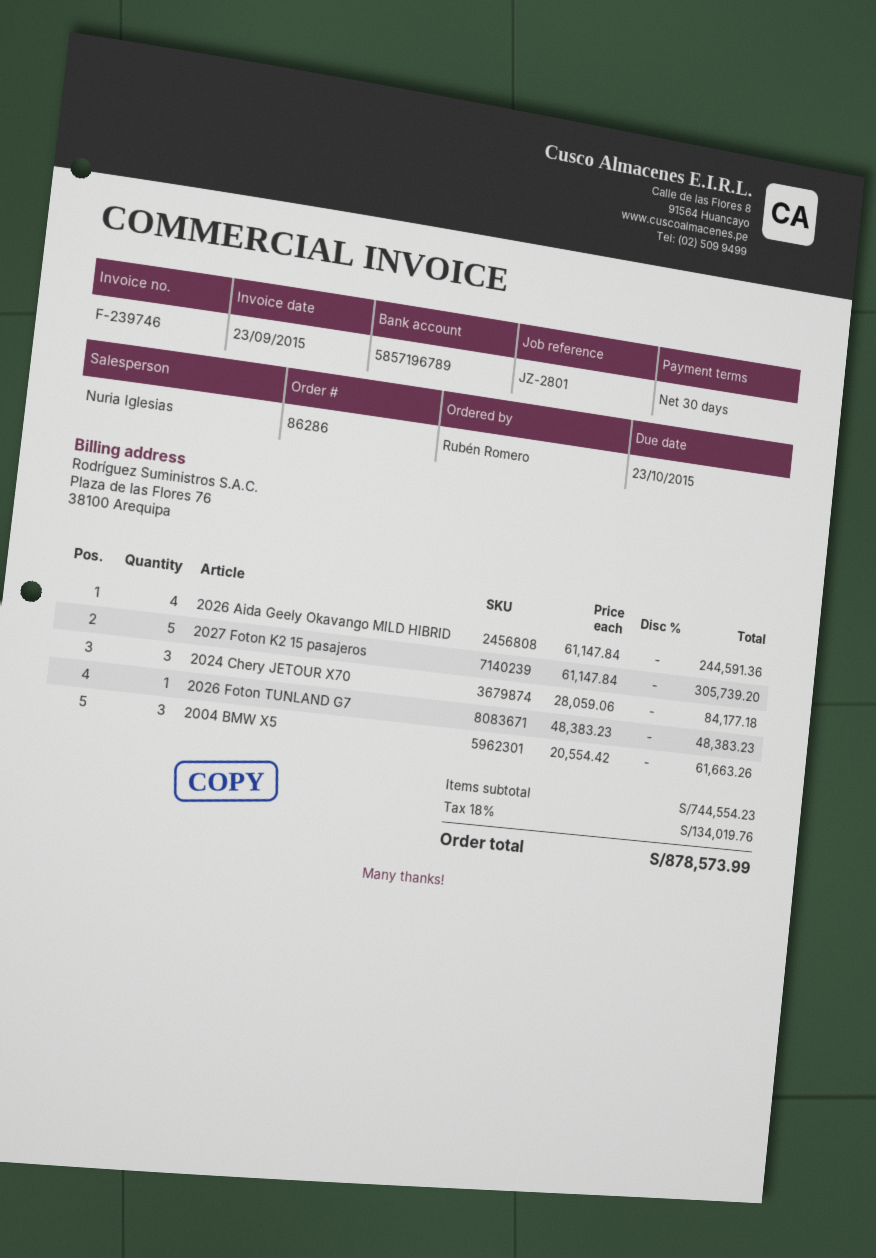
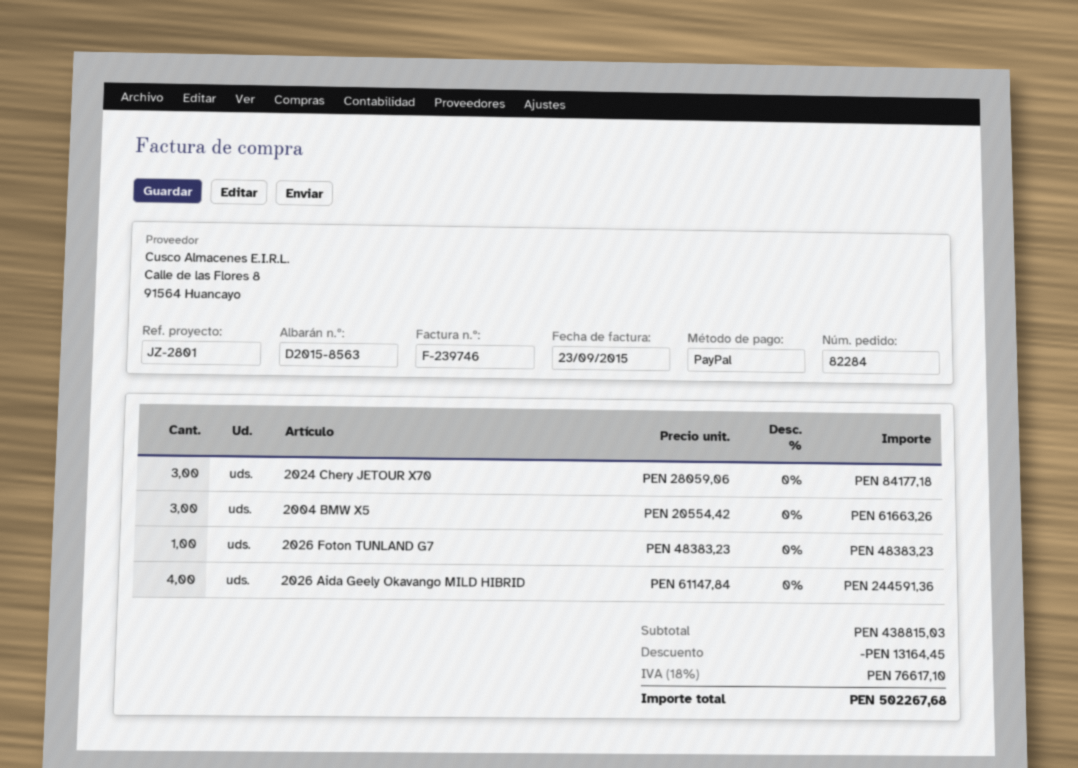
order number: 86286 -> 82284
2027 Foton K2 15 pasajeros: 5 x 61147.84 = 305739.20 -> none
subtotal: 744554.23 -> 438815.03
discount: none -> 13164.45
tax: 18% = 134019.76 -> 18% = 76617.10
total: 878573.99 -> 502267.68

